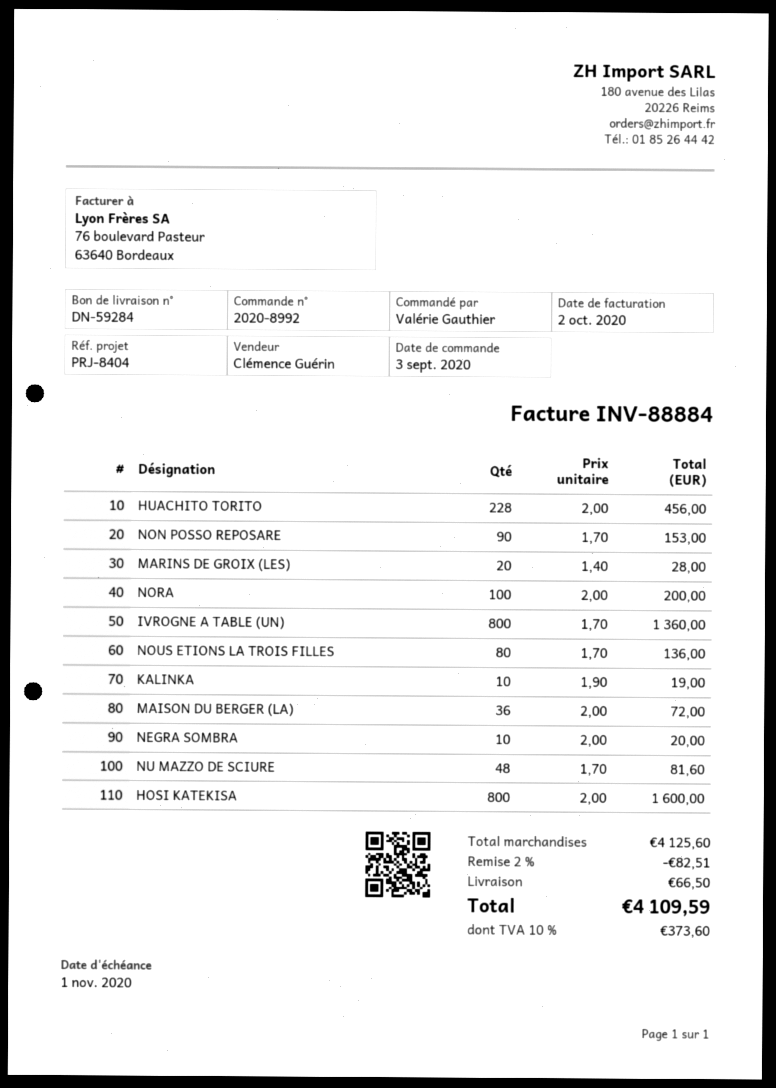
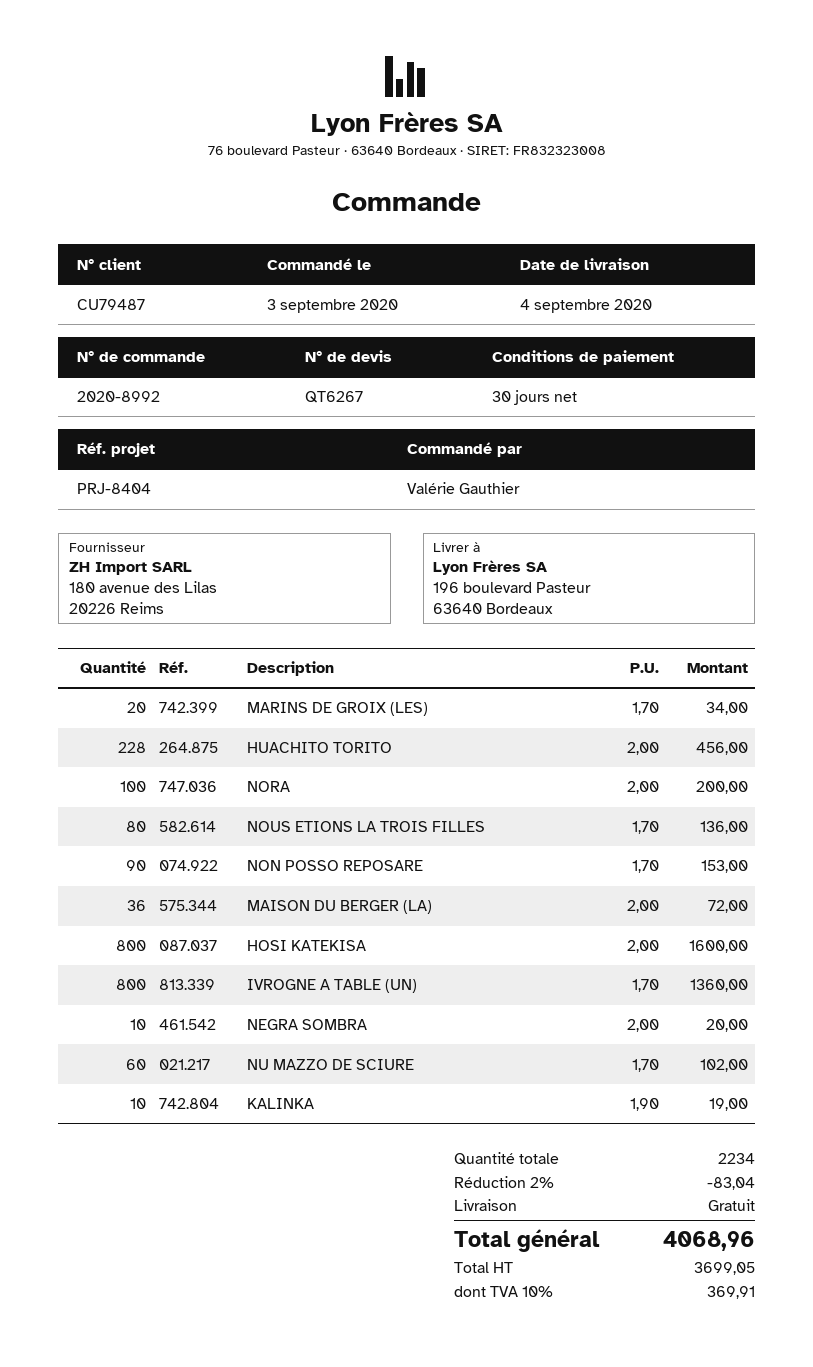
MARINS DE GROIX (LES): 20 x 1.40 = 28.00 -> 20 x 1.70 = 34.00
NU MAZZO DE SCIURE: 48 x 1.70 = 81.60 -> 60 x 1.70 = 102.00
discount: 2% = 82.51 -> 2% = 83.04
shipping: 66.50 -> 0.00
tax: 10% = 373.60 -> 10% = 369.91
total: 4109.59 -> 4068.96

